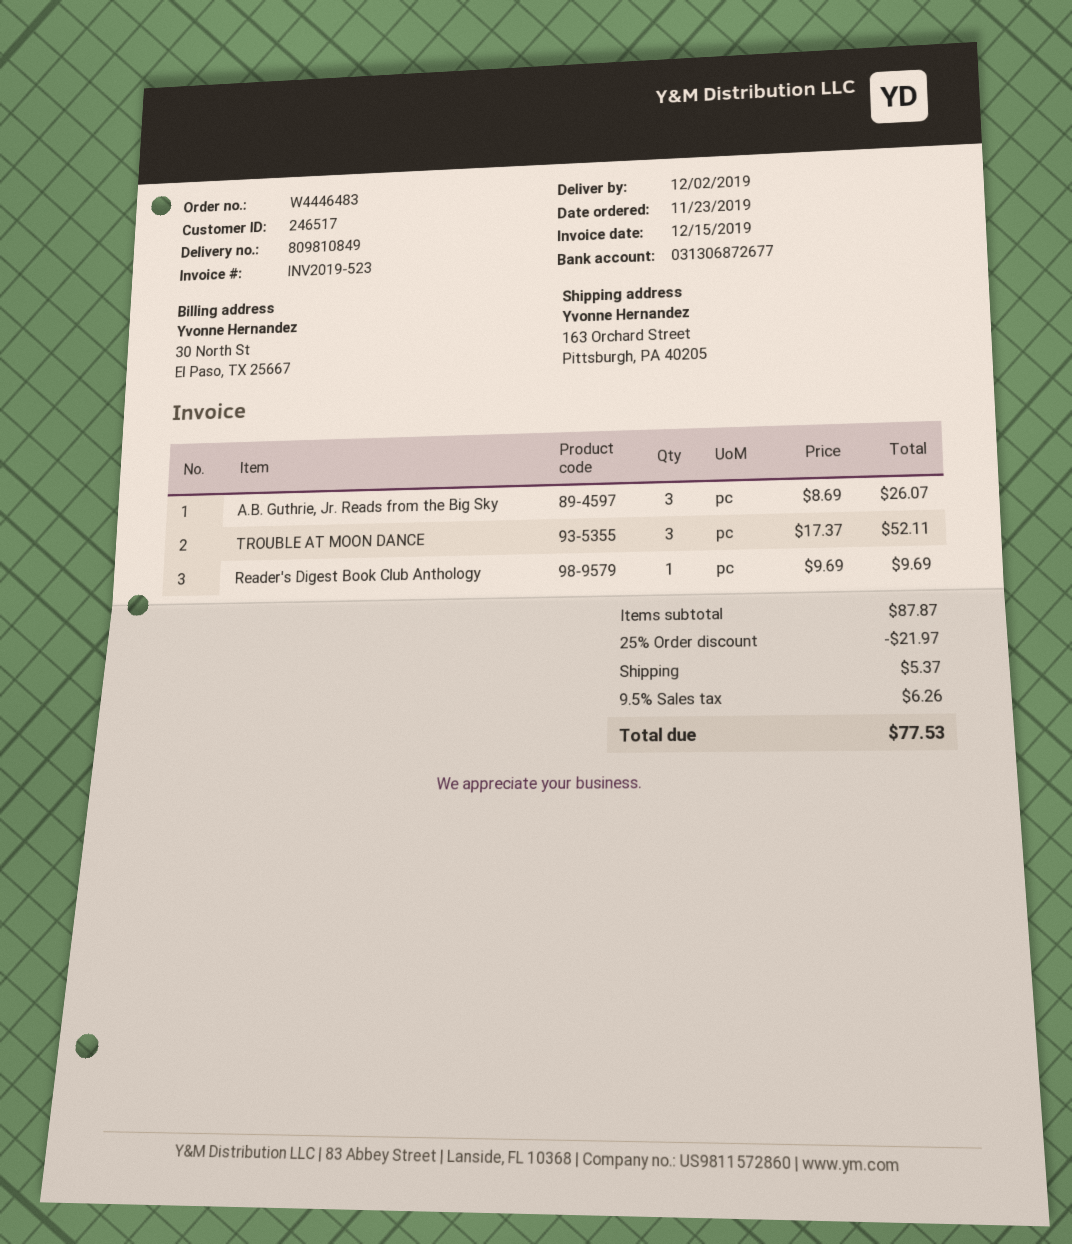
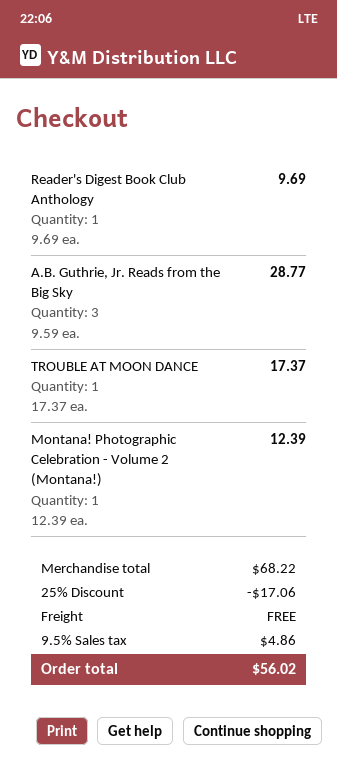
A.B. Guthrie, Jr. Reads from the Big Sky: 3 x 8.69 = 26.07 -> 3 x 9.59 = 28.77
TROUBLE AT MOON DANCE: 3 x 17.37 = 52.11 -> 1 x 17.37 = 17.37
Montana! Photographic Celebration - Volume 2 (Montana!): none -> 1 x 12.39 = 12.39
subtotal: 87.87 -> 68.22
discount: 25% = 21.97 -> 25% = 17.06
shipping: 5.37 -> 0.00
tax: 9.5% = 6.26 -> 9.5% = 4.86
total: 77.53 -> 56.02

